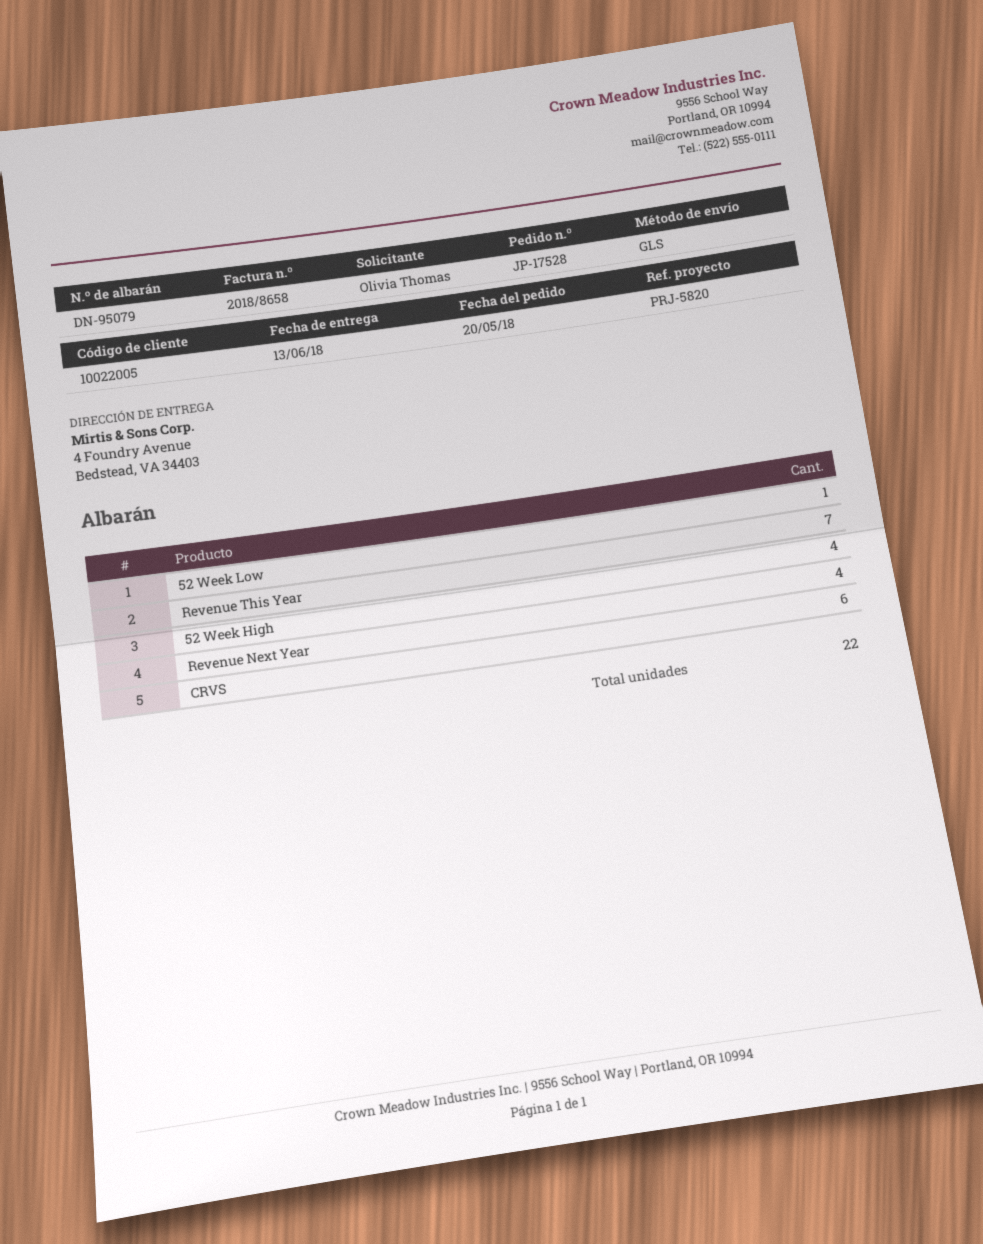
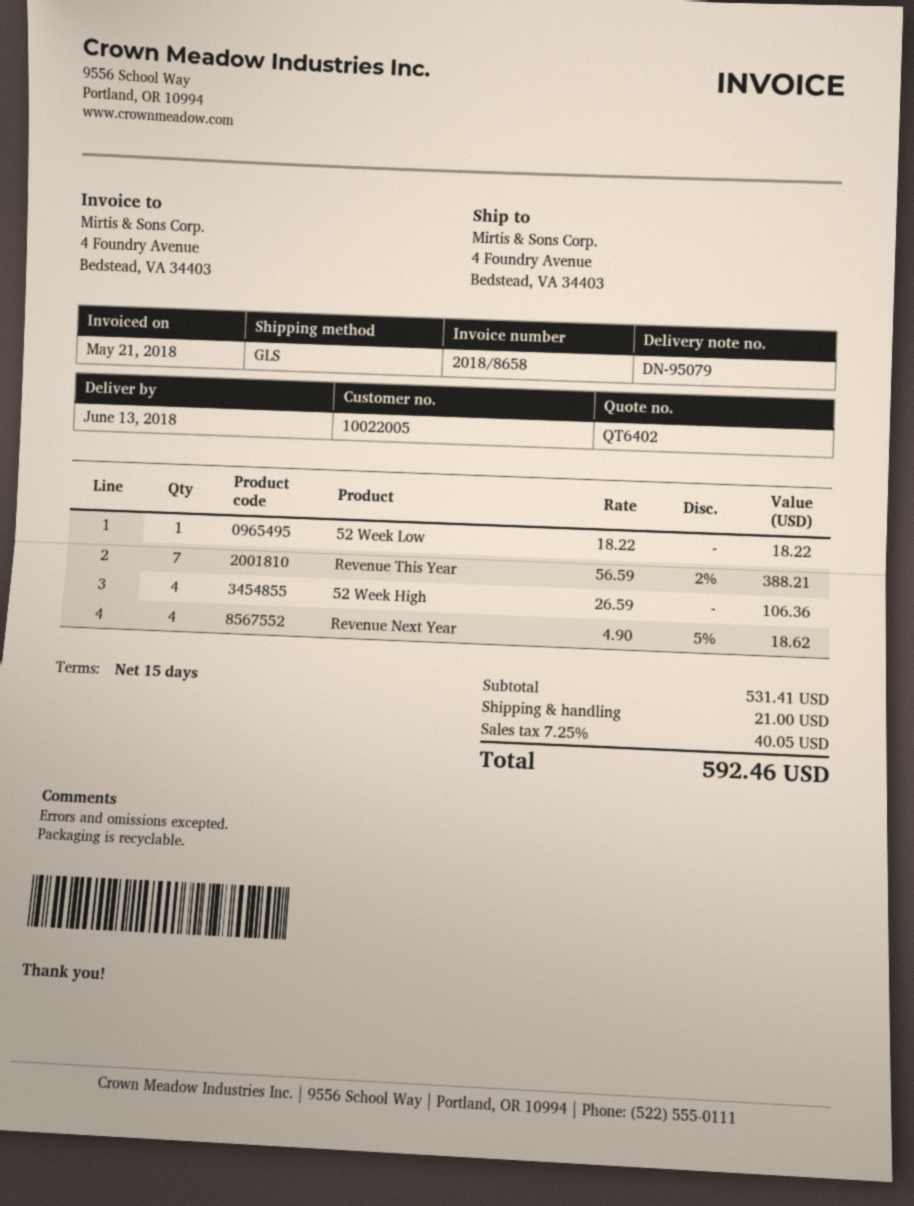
CRVS: 6 -> none

